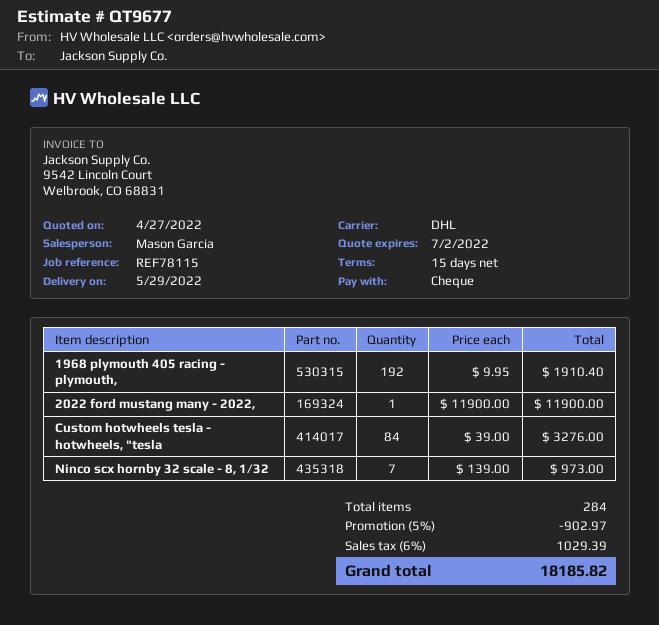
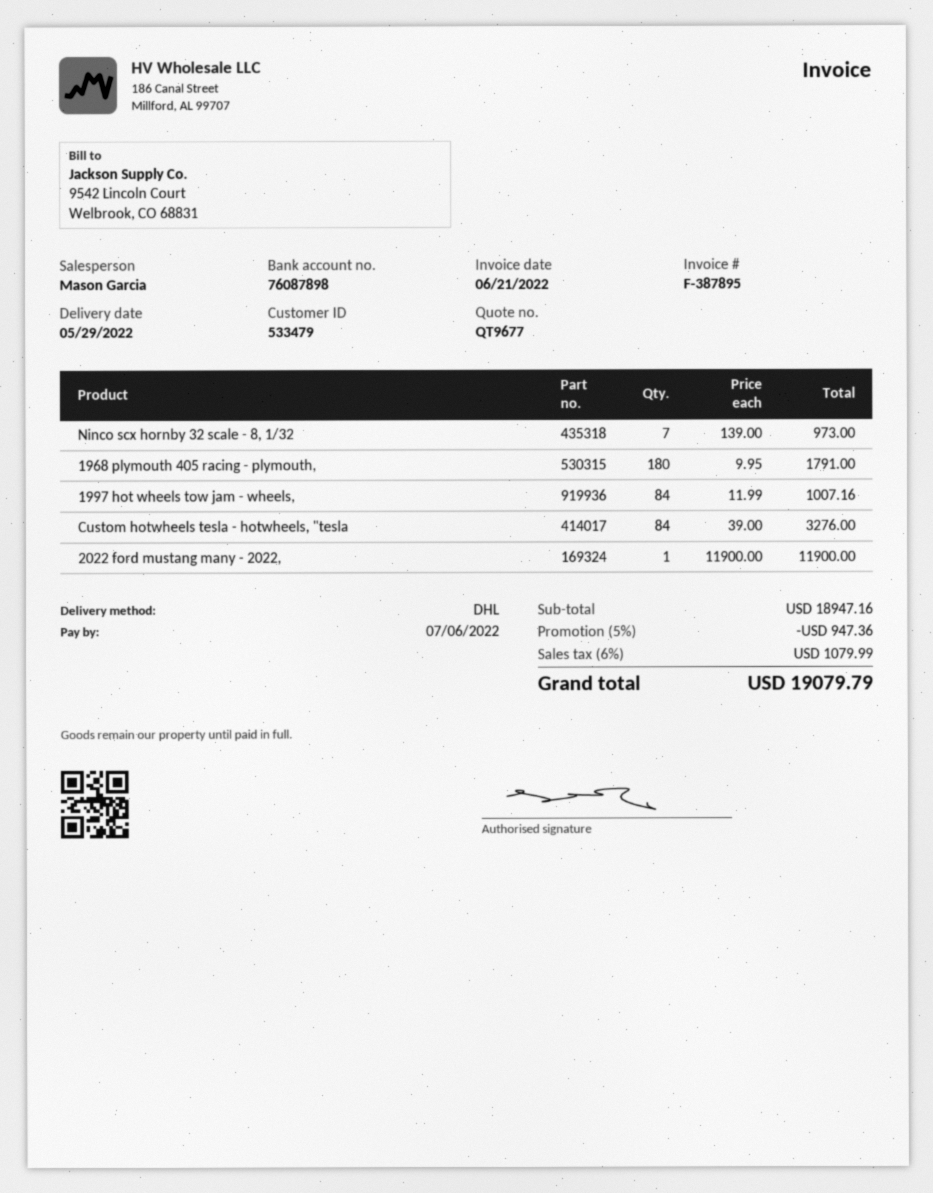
1968 plymouth 405 racing - plymouth,: 192 x 9.95 = 1910.40 -> 180 x 9.95 = 1791.00
1997 hot wheels tow jam - wheels,: none -> 84 x 11.99 = 1007.16
discount: 5% = 902.97 -> 5% = 947.36
tax: 6% = 1029.39 -> 6% = 1079.99
total: 18185.82 -> 19079.79

